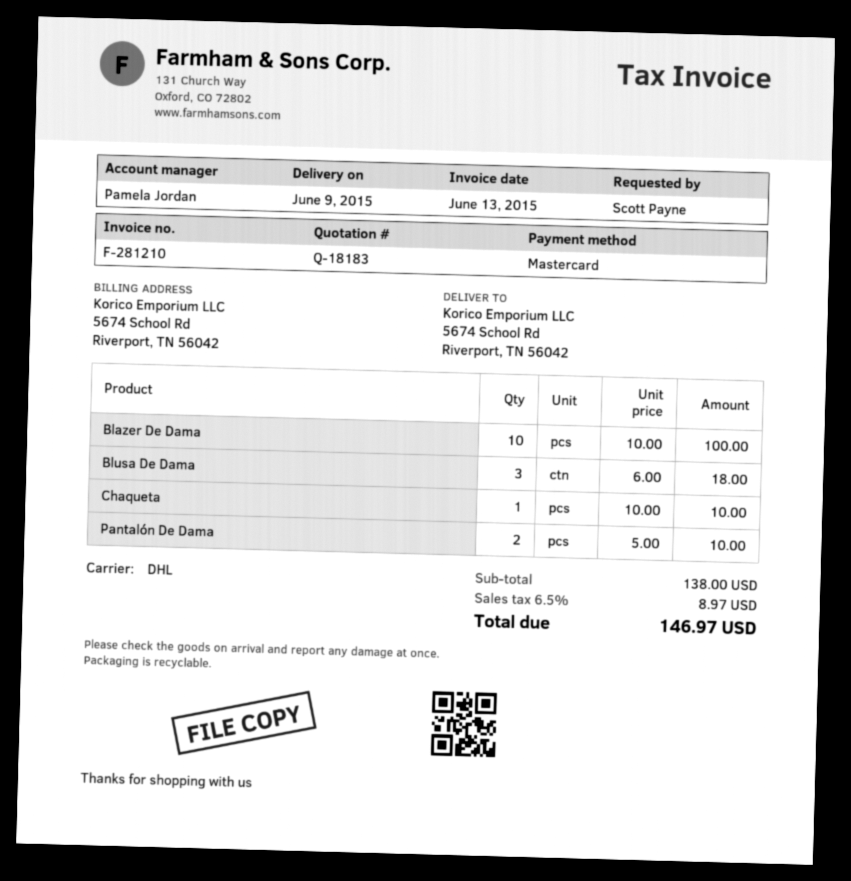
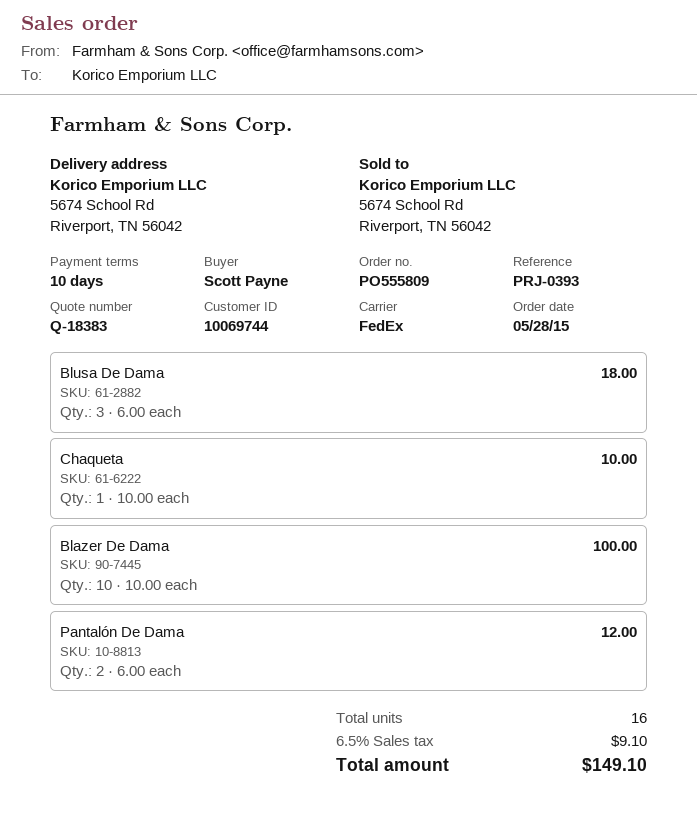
quote number: Q-18183 -> Q-18383
shipping method: DHL -> FedEx
Pantalón De Dama: 2 x 5.00 = 10.00 -> 2 x 6.00 = 12.00
tax: 6.5% = 8.97 -> 6.5% = 9.10
total: 146.97 -> 149.10

